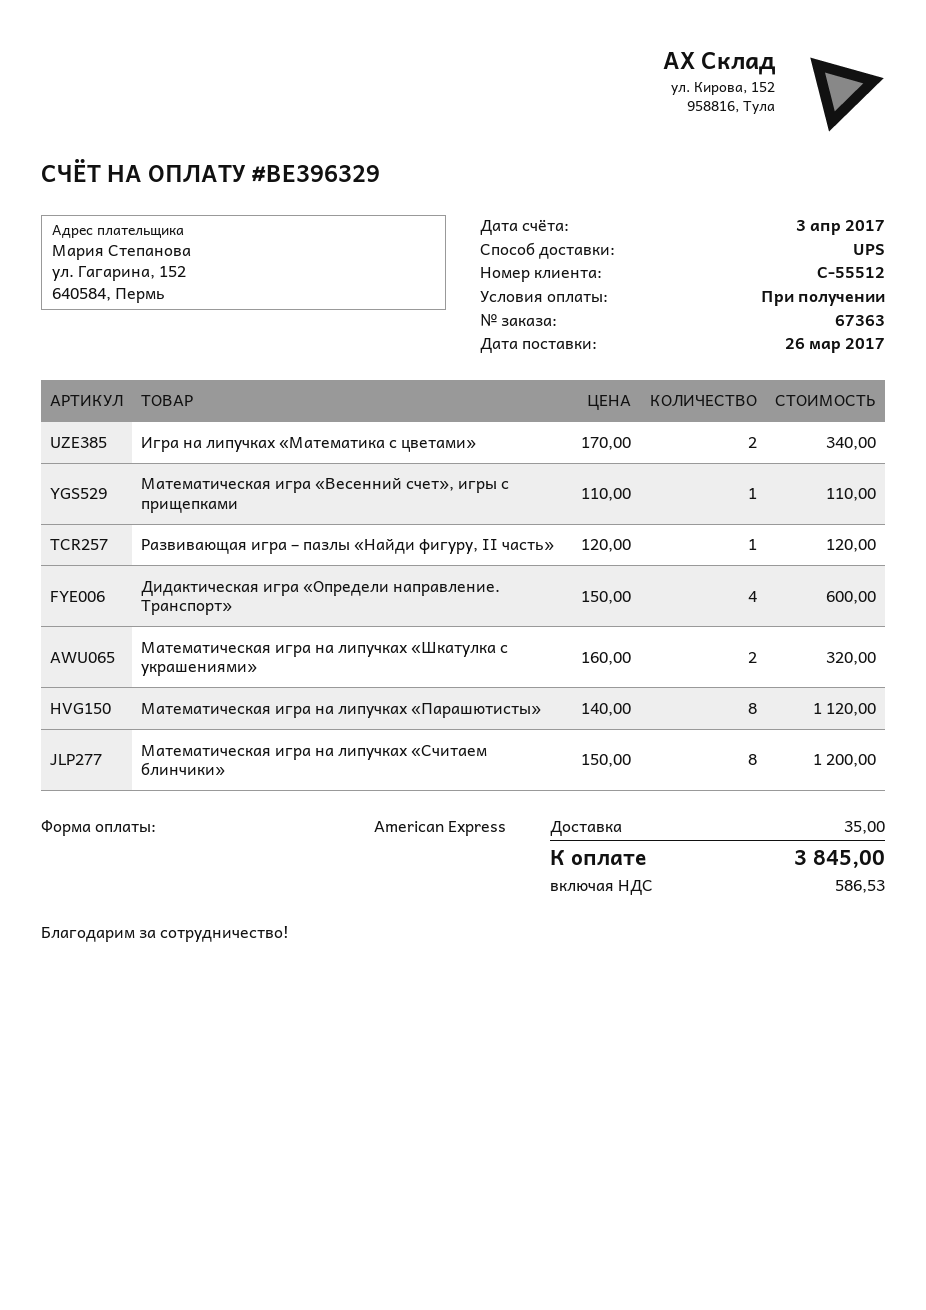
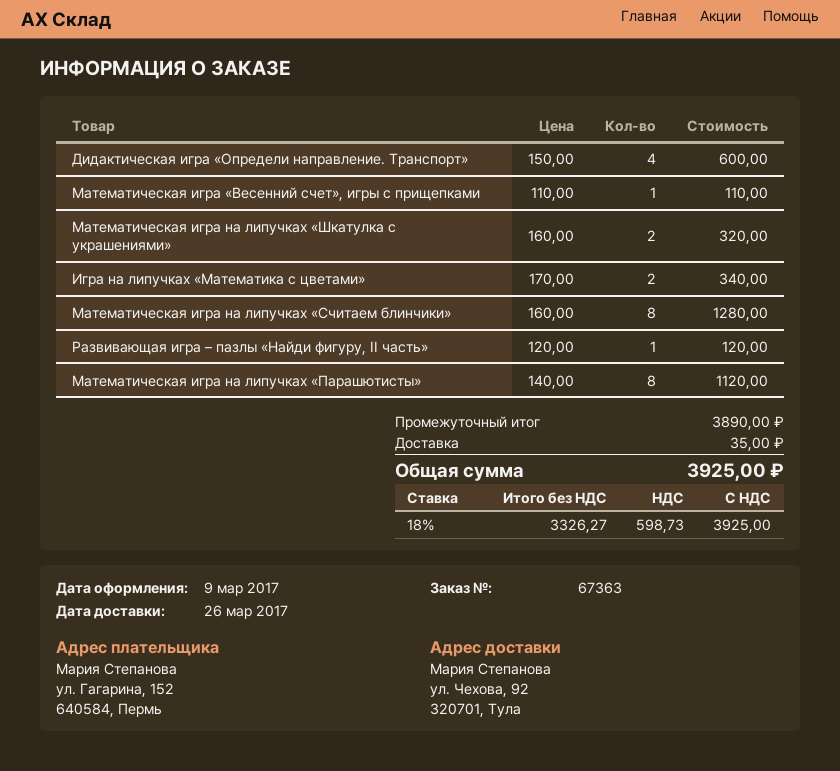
Математическая игра на липучках «Считаем блинчики»: 8 x 150.00 = 1200.00 -> 8 x 160.00 = 1280.00
tax: 586.53 -> 598.73
total: 3845.00 -> 3925.00

